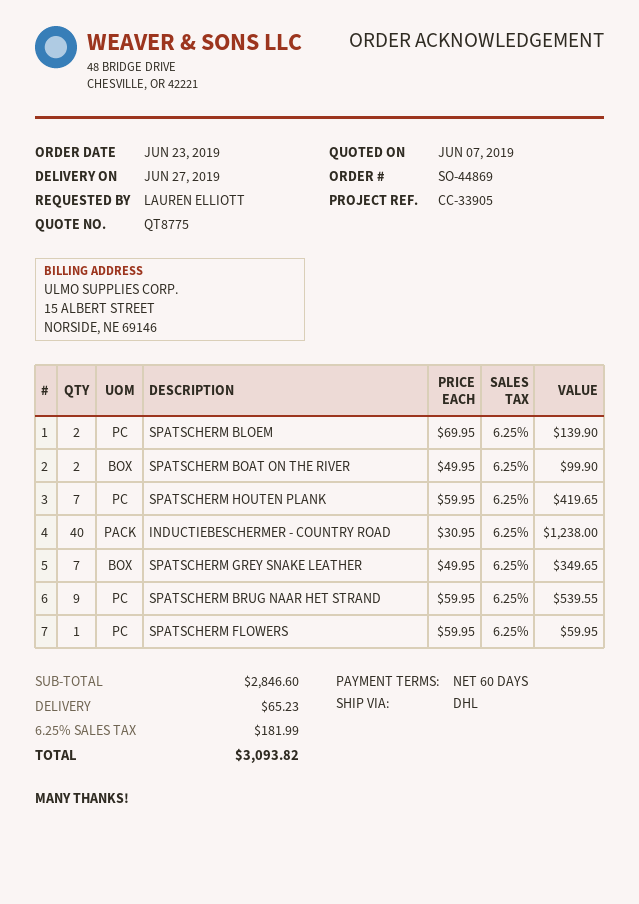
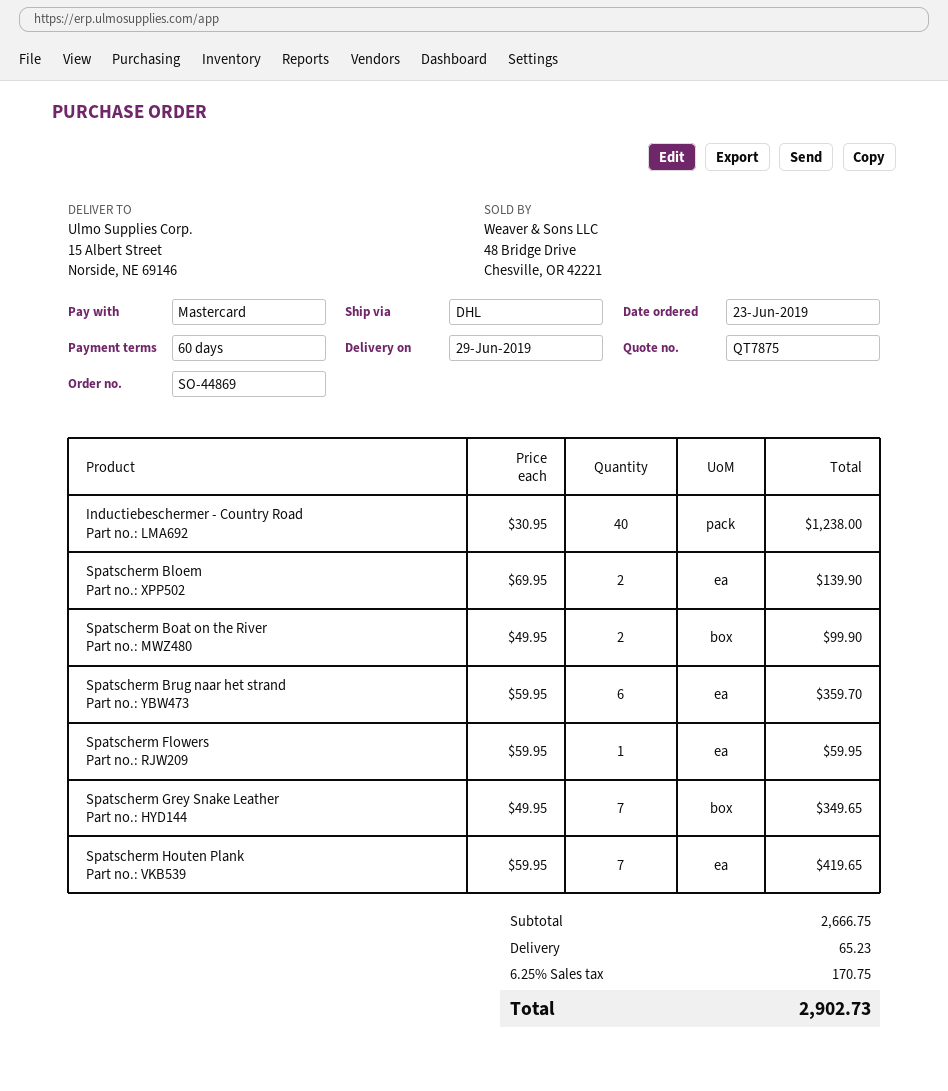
quote number: QT8775 -> QT7875
delivery date: 2019-06-27 -> 2019-06-29
SPATSCHERM BRUG NAAR HET STRAND: 9 x 59.95 = 539.55 -> 6 x 59.95 = 359.70
subtotal: 2846.60 -> 2666.75
tax: 6.25% = 181.99 -> 6.25% = 170.75
total: 3093.82 -> 2902.73

